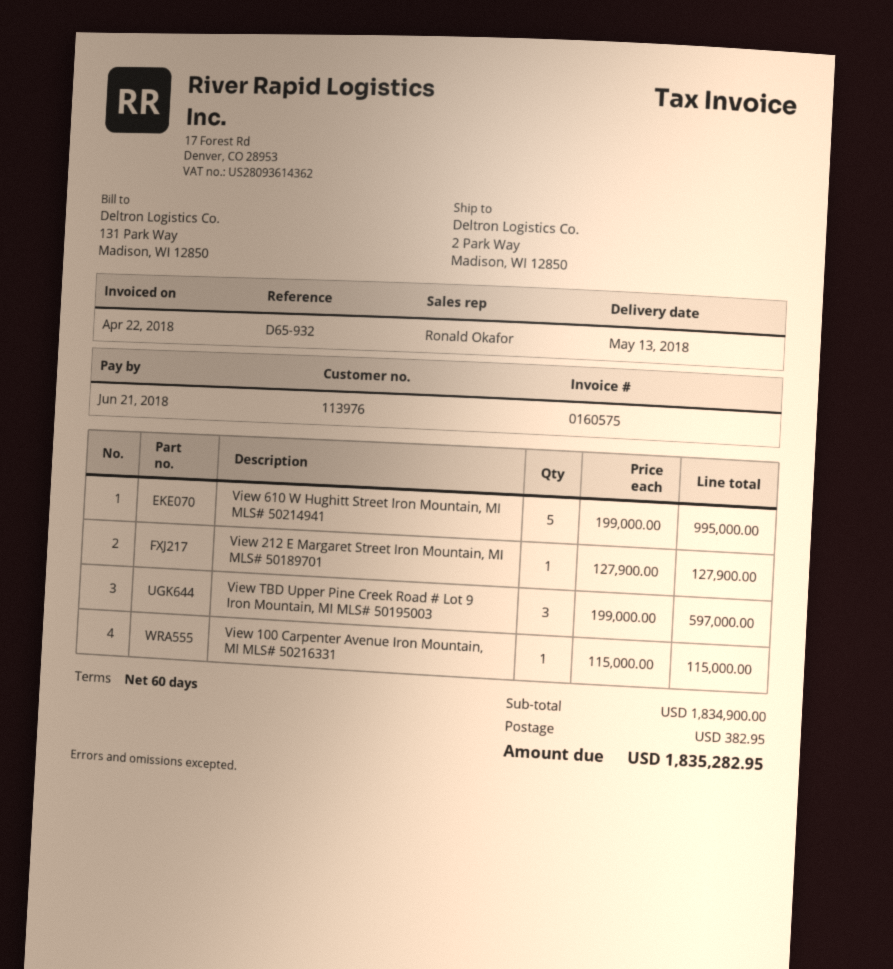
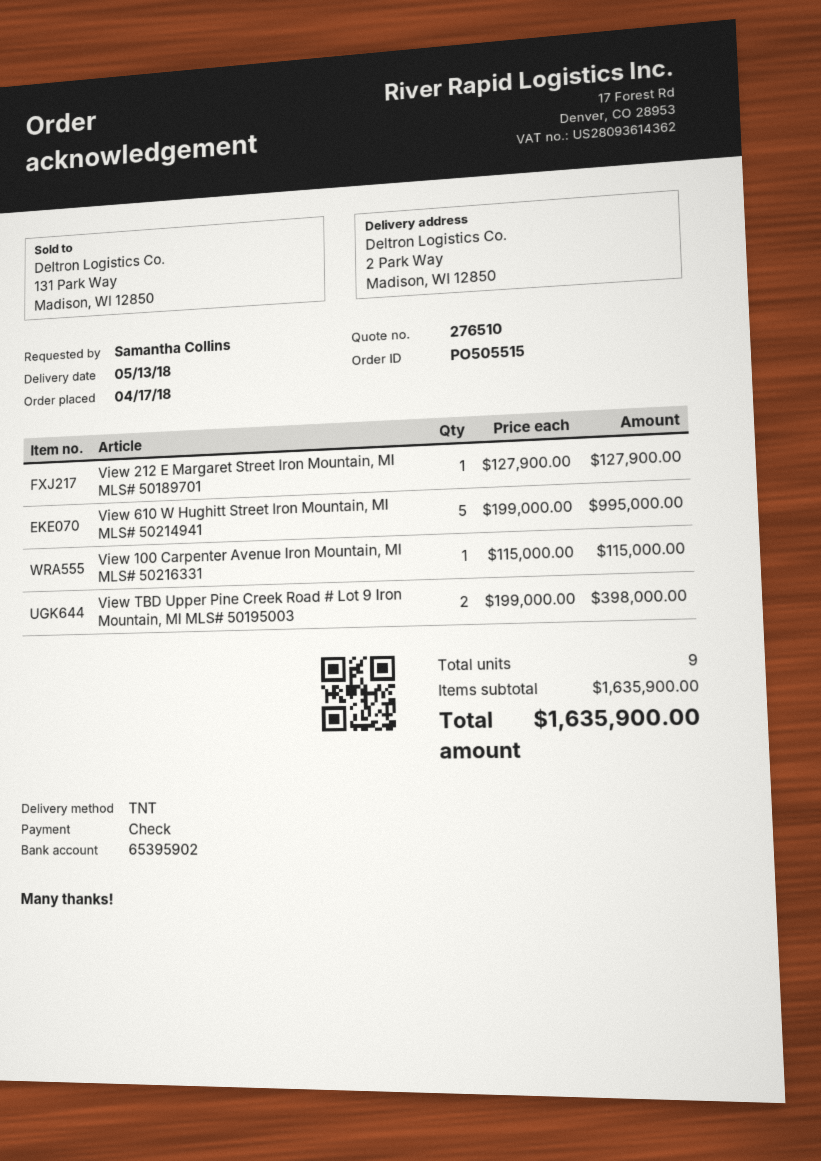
View TBD Upper Pine Creek Road # Lot 9 Iron Mountain, MI MLS# 50195003: 3 x 199000.00 = 597000.00 -> 2 x 199000.00 = 398000.00
subtotal: 1834900.00 -> 1635900.00
shipping: 382.95 -> none
total: 1835282.95 -> 1635900.00

